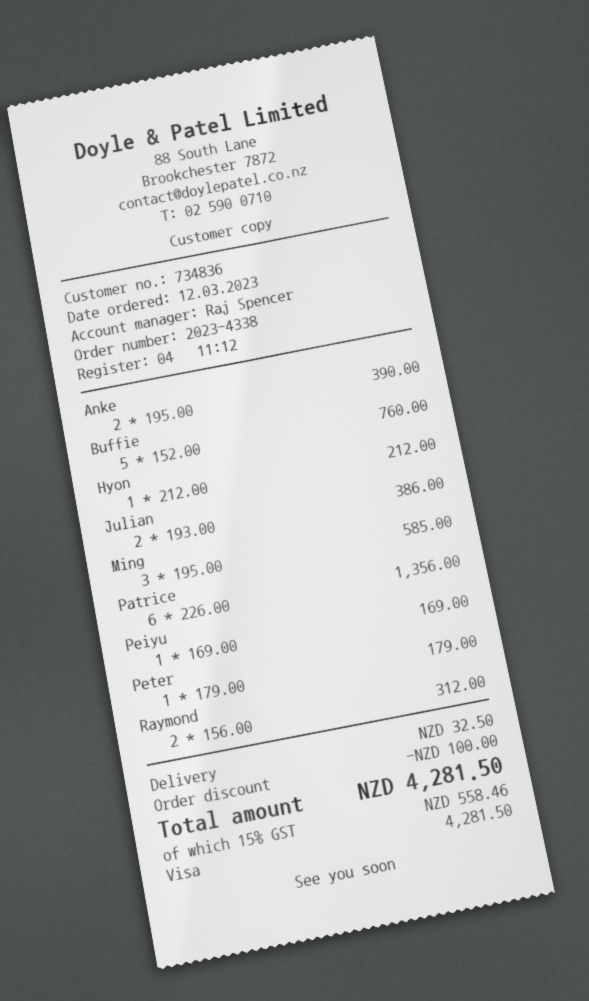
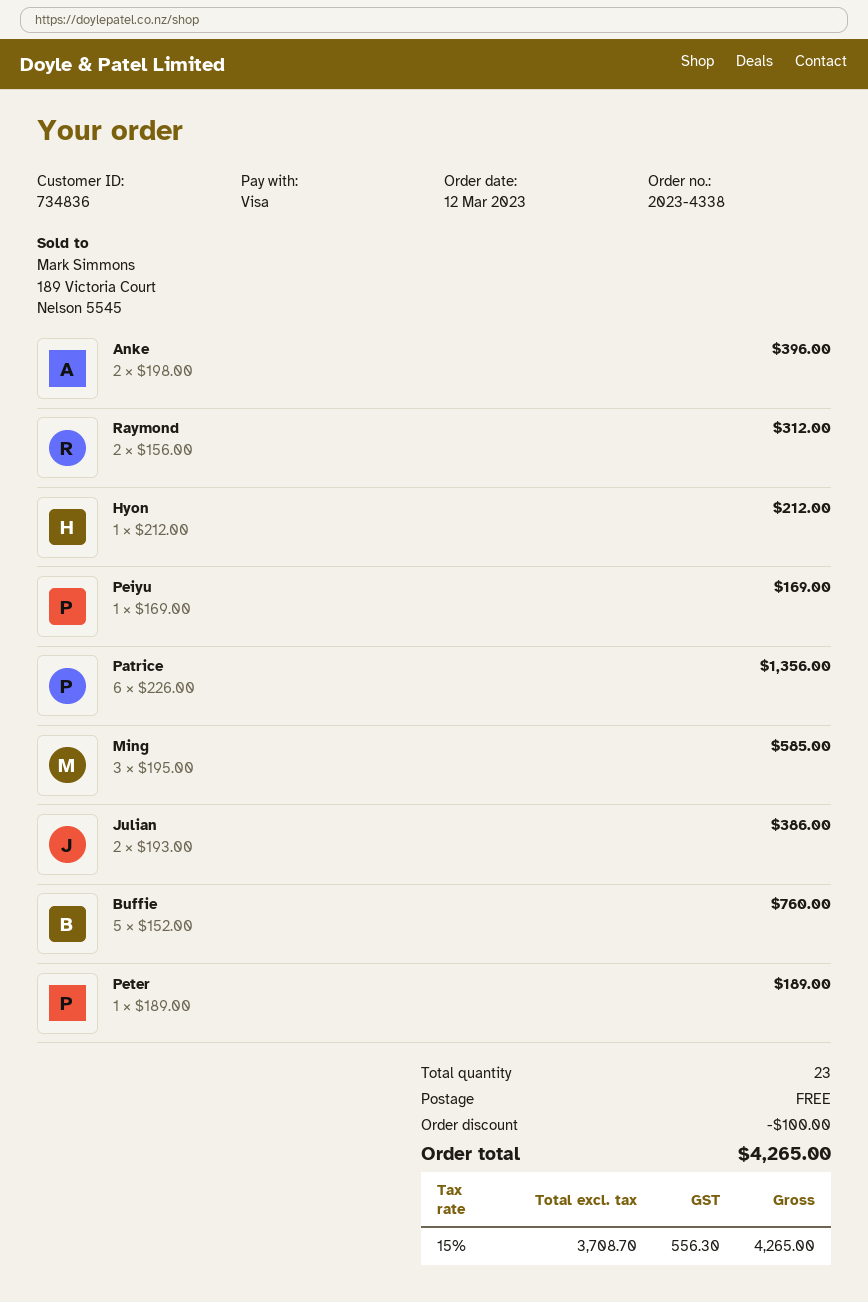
Anke: 2 x 195.00 = 390.00 -> 2 x 198.00 = 396.00
Peter: 1 x 179.00 = 179.00 -> 1 x 189.00 = 189.00
shipping: 32.50 -> 0.00
tax: 15% = 558.46 -> 15% = 556.30
total: 4281.50 -> 4265.00

